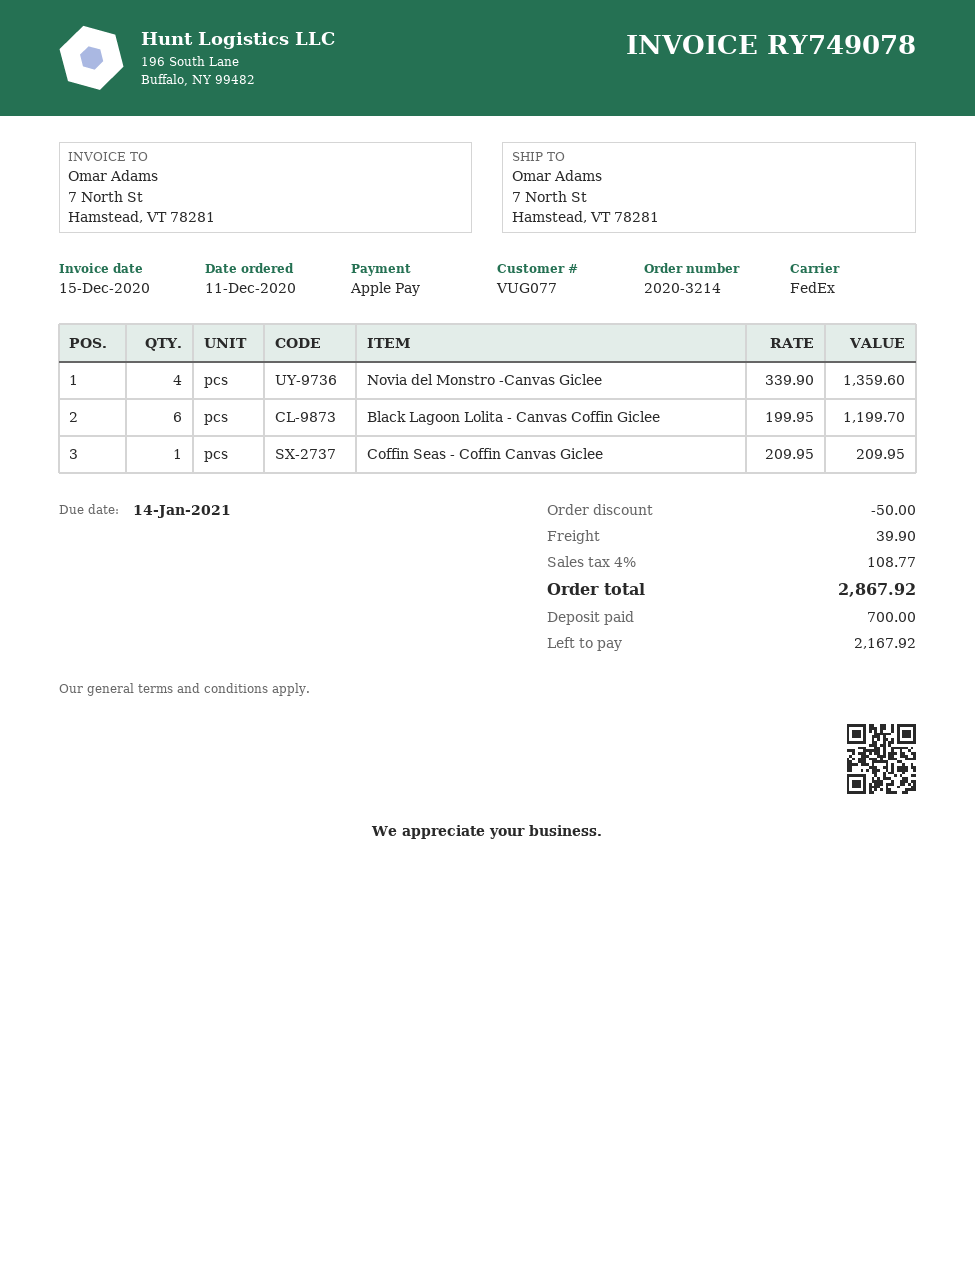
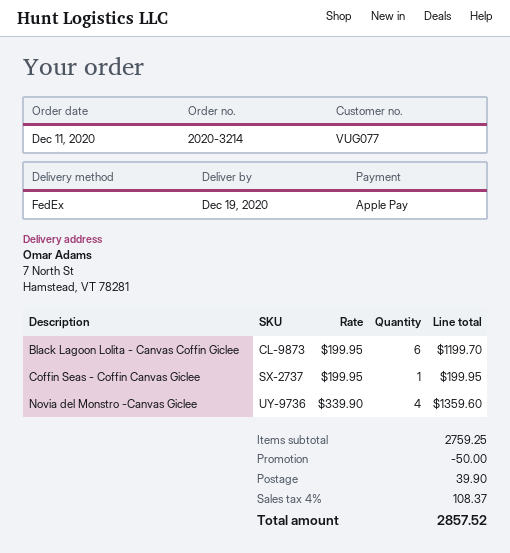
Coffin Seas - Coffin Canvas Giclee: 1 x 209.95 = 209.95 -> 1 x 199.95 = 199.95
tax: 4% = 108.77 -> 4% = 108.37
total: 2867.92 -> 2857.52

